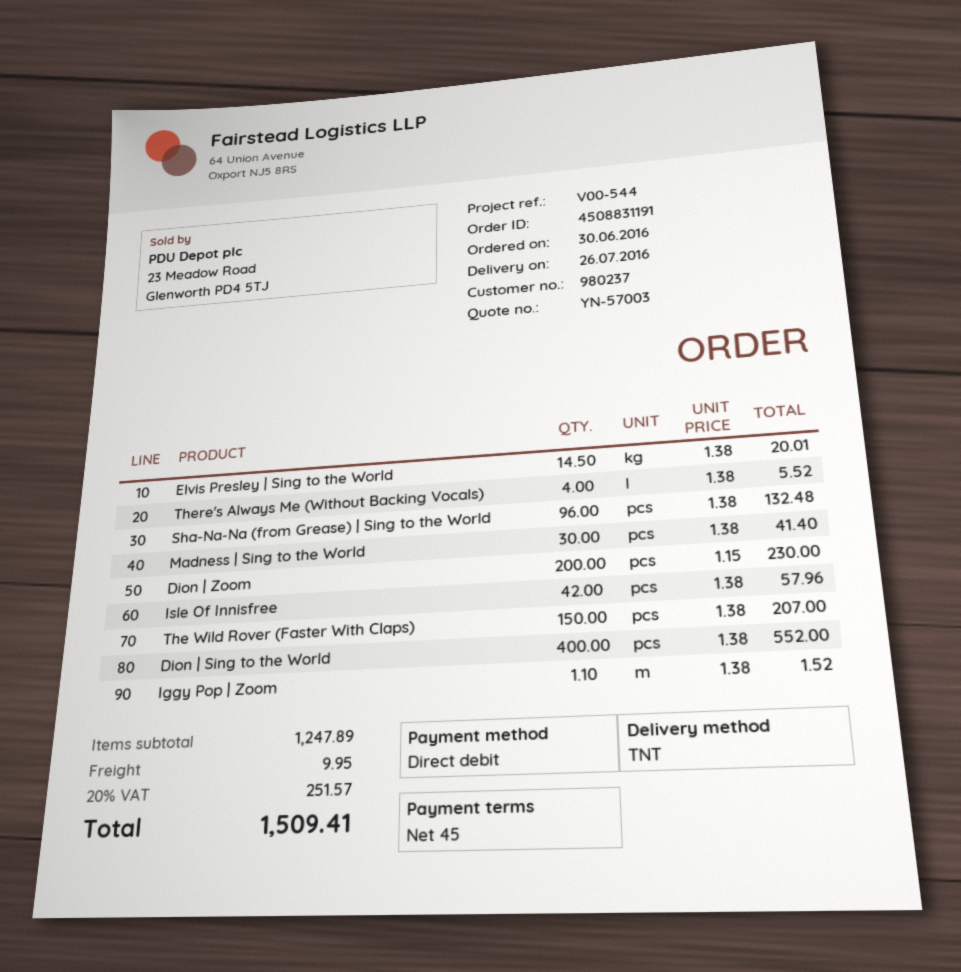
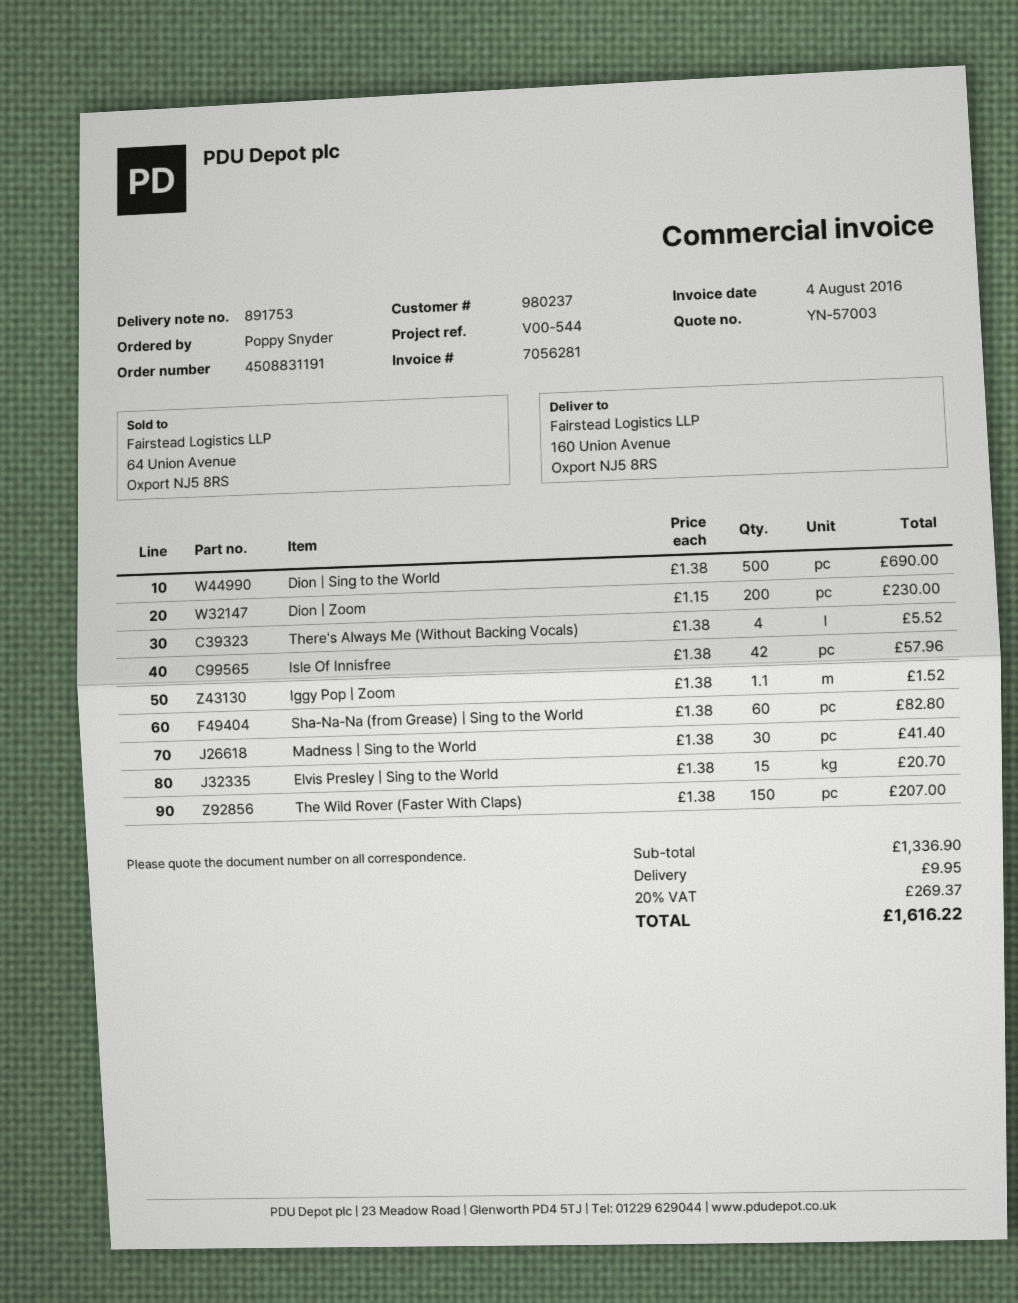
Elvis Presley | Sing to the World: 14.5 x 1.38 = 20.01 -> 15 x 1.38 = 20.70
Sha-Na-Na (from Grease) | Sing to the World: 96 x 1.38 = 132.48 -> 60 x 1.38 = 82.80
Dion | Sing to the World: 400 x 1.38 = 552.00 -> 500 x 1.38 = 690.00
subtotal: 1247.89 -> 1336.90
tax: 20% = 251.57 -> 20% = 269.37
total: 1509.41 -> 1616.22

